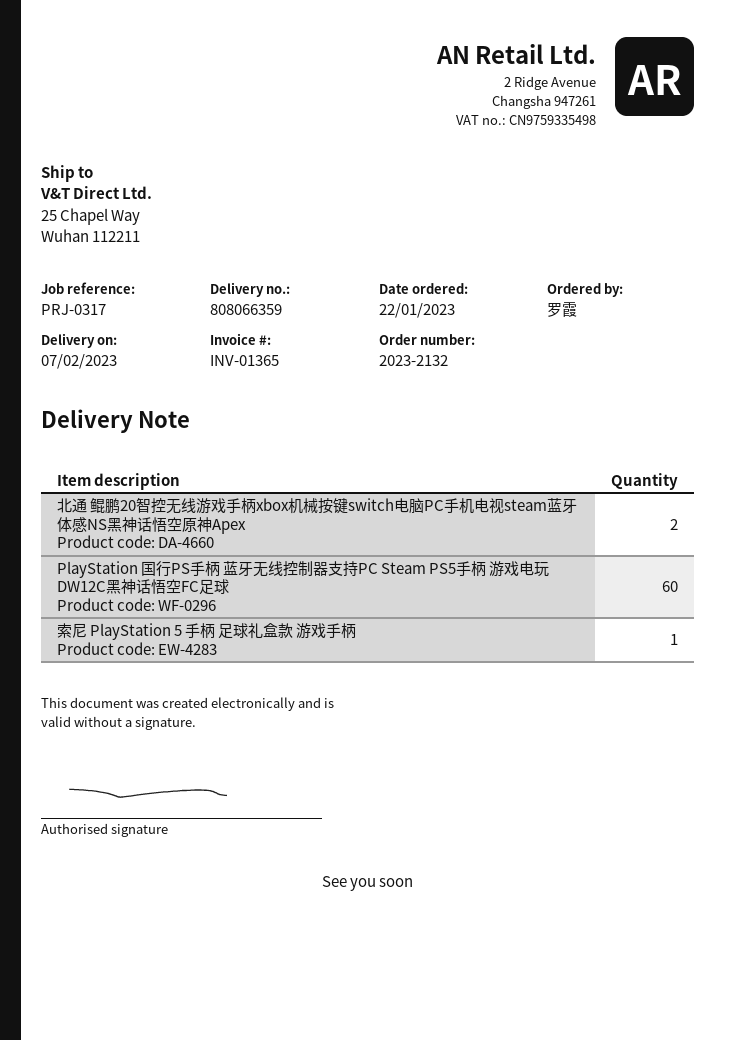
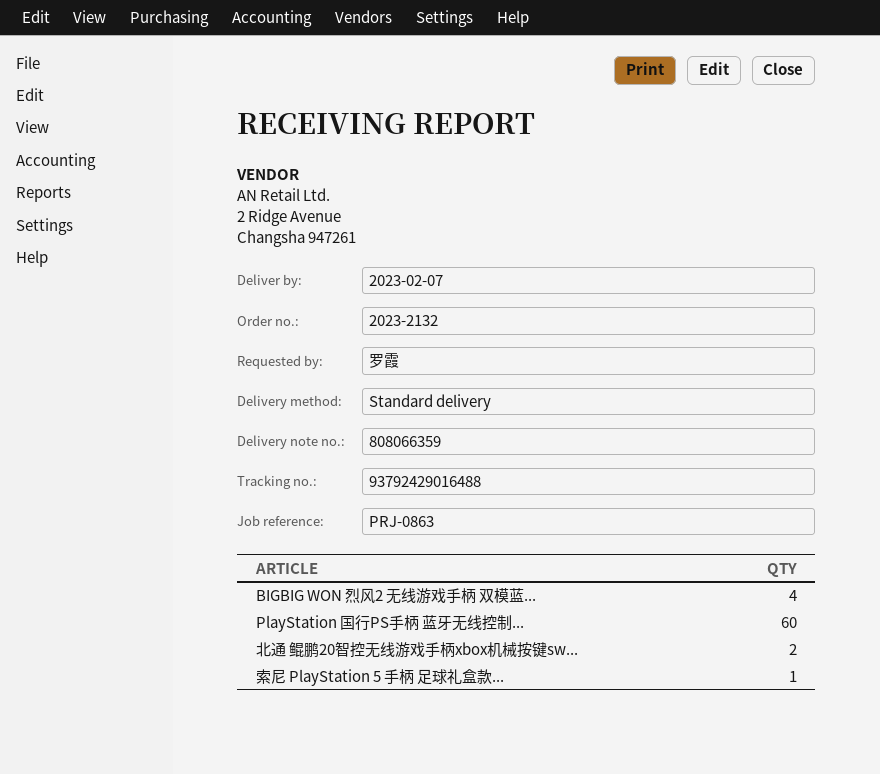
reference: PRJ-0317 -> PRJ-0863
BIGBIG WON 烈风2 无线游戏手柄 双模蓝...: none -> 4

